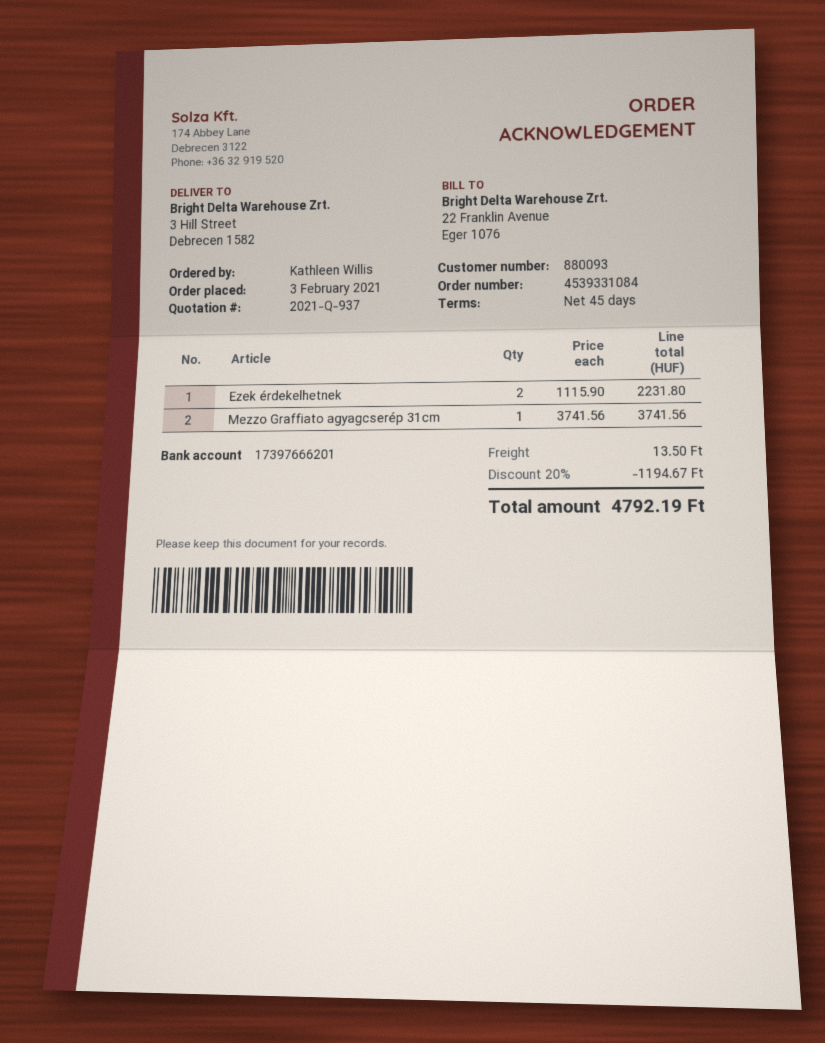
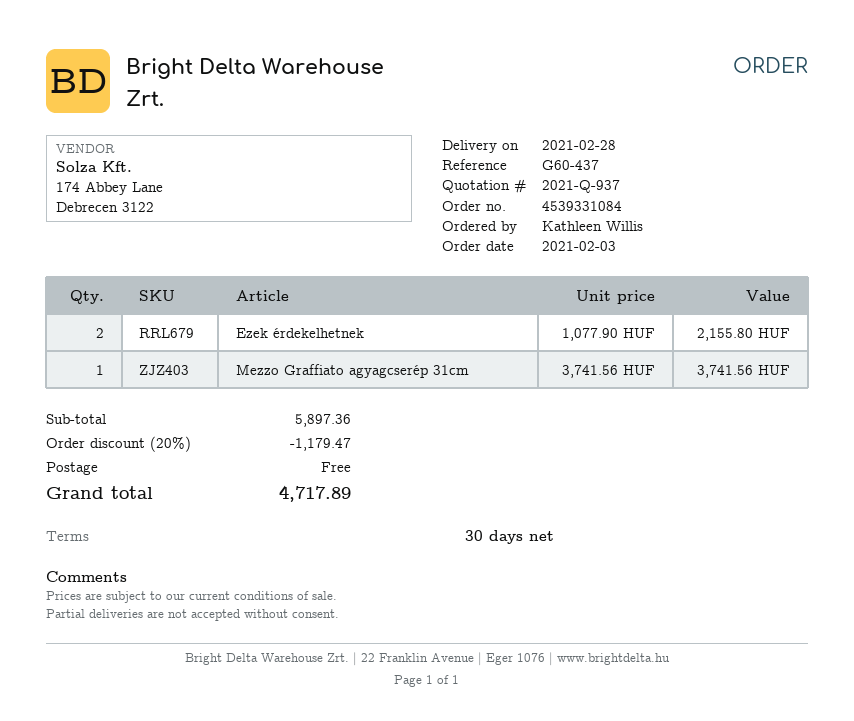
payment terms: 45 days -> 30 days
Ezek érdekelhetnek: 2 x 1115.90 = 2231.80 -> 2 x 1077.90 = 2155.80
discount: 20% = 1194.67 -> 20% = 1179.47
shipping: 13.50 -> 0.00
total: 4792.19 -> 4717.89

